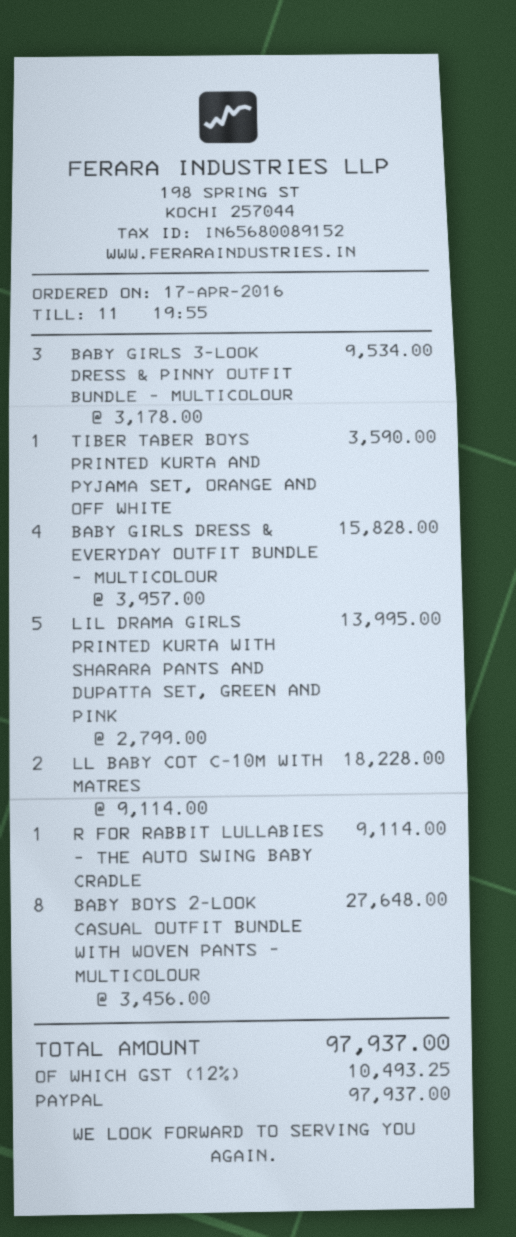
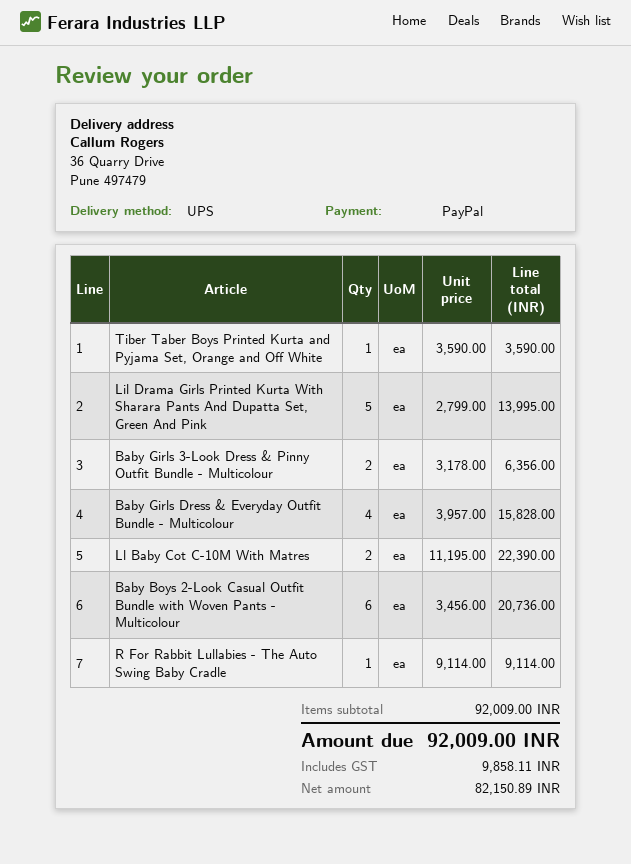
BABY GIRLS 3-LOOK DRESS & PINNY OUTFIT BUNDLE - MULTICOLOUR: 3 x 3178.00 = 9534.00 -> 2 x 3178.00 = 6356.00
LL BABY COT C-10M WITH MATRES: 2 x 9114.00 = 18228.00 -> 2 x 11195.00 = 22390.00
BABY BOYS 2-LOOK CASUAL OUTFIT BUNDLE WITH WOVEN PANTS - MULTICOLOUR: 8 x 3456.00 = 27648.00 -> 6 x 3456.00 = 20736.00
tax: 10493.25 -> 9858.11
total: 97937.00 -> 92009.00

